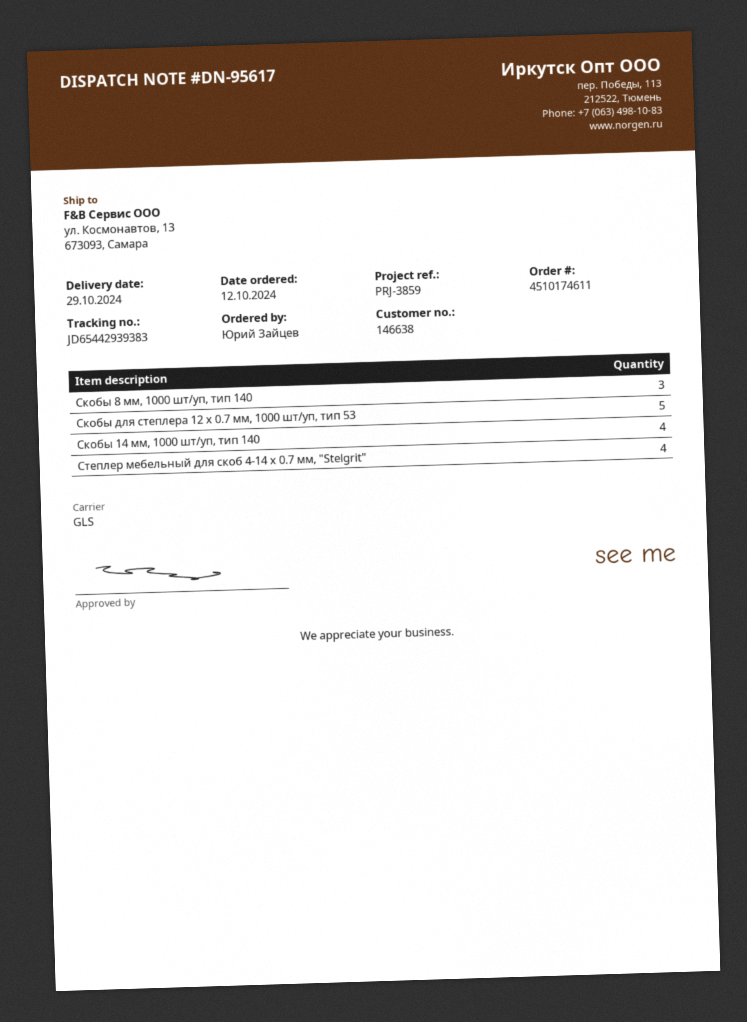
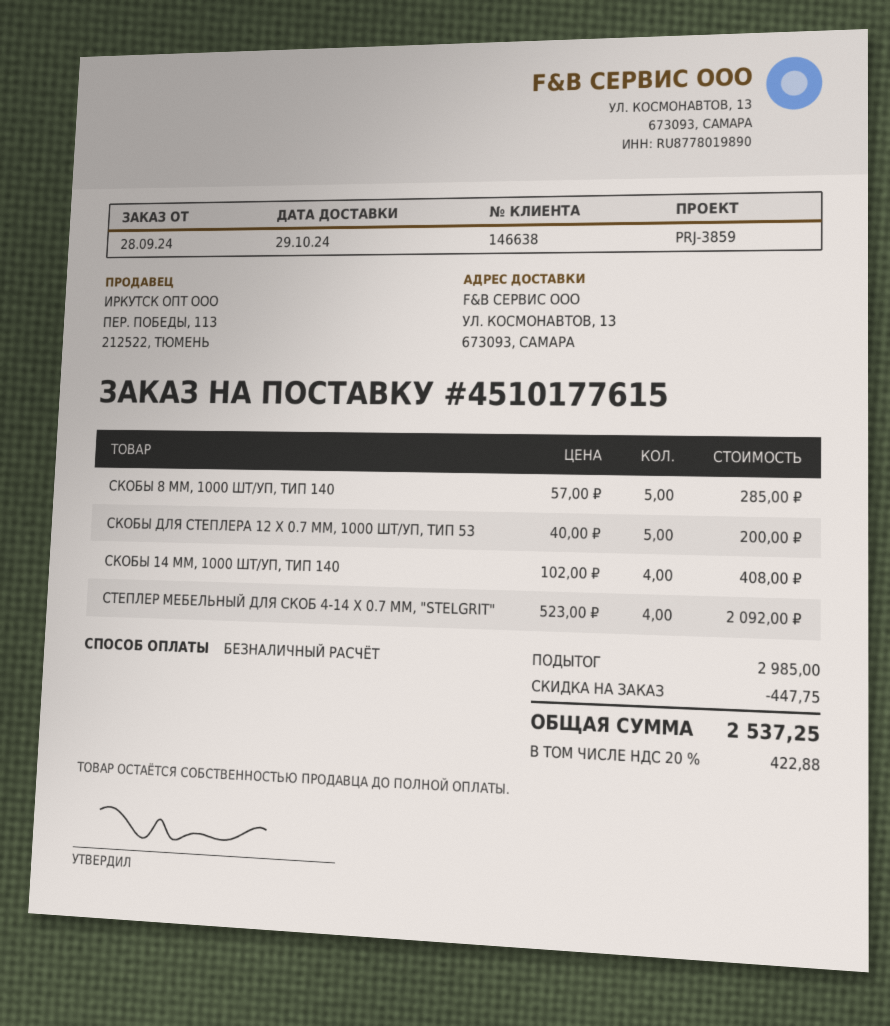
order number: 4510174611 -> 4510177615
order date: 2024-10-12 -> 2024-09-28
Скобы 8 мм, 1000 шт/уп, тип 140: 3 -> 5

